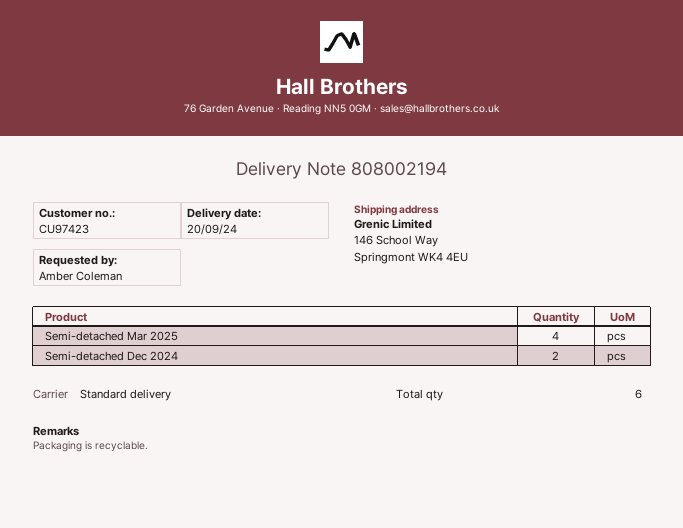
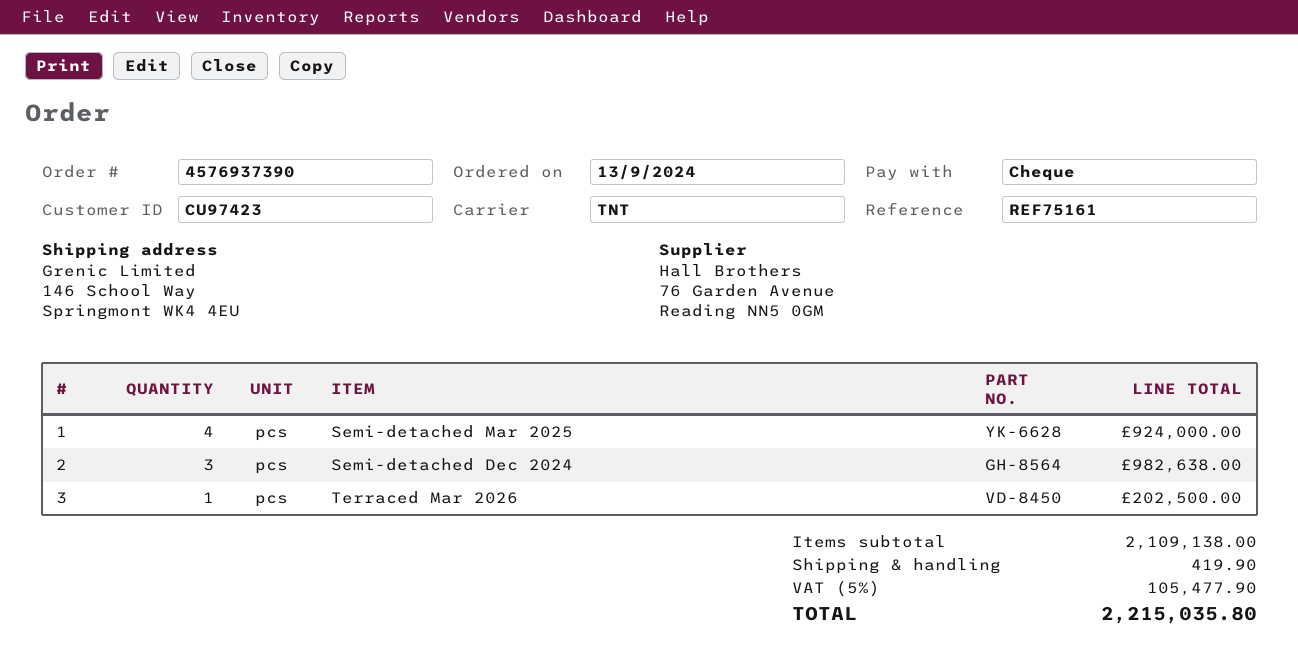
shipping method: standard -> TNT
Semi-detached Dec 2024: 2 -> 3
Terraced Mar 2026: none -> 1

